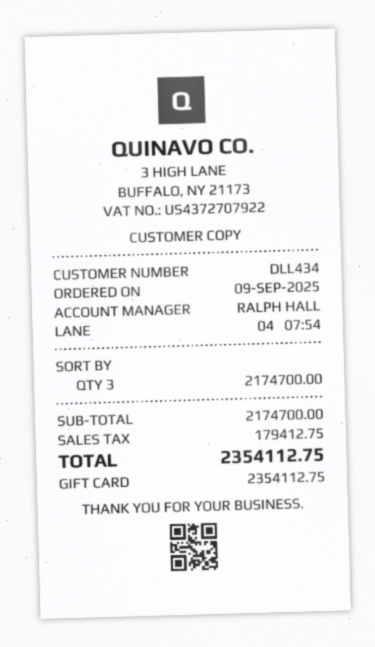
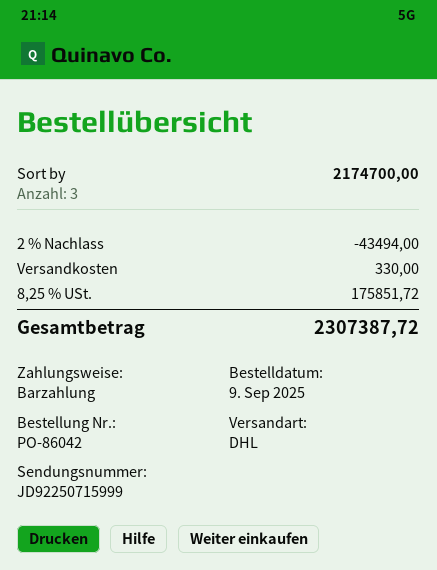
payment method: gift card -> cash
discount: none -> 2% = 43494.00
shipping: none -> 330.00
tax: 179412.75 -> 175851.72
total: 2354112.75 -> 2307387.72

